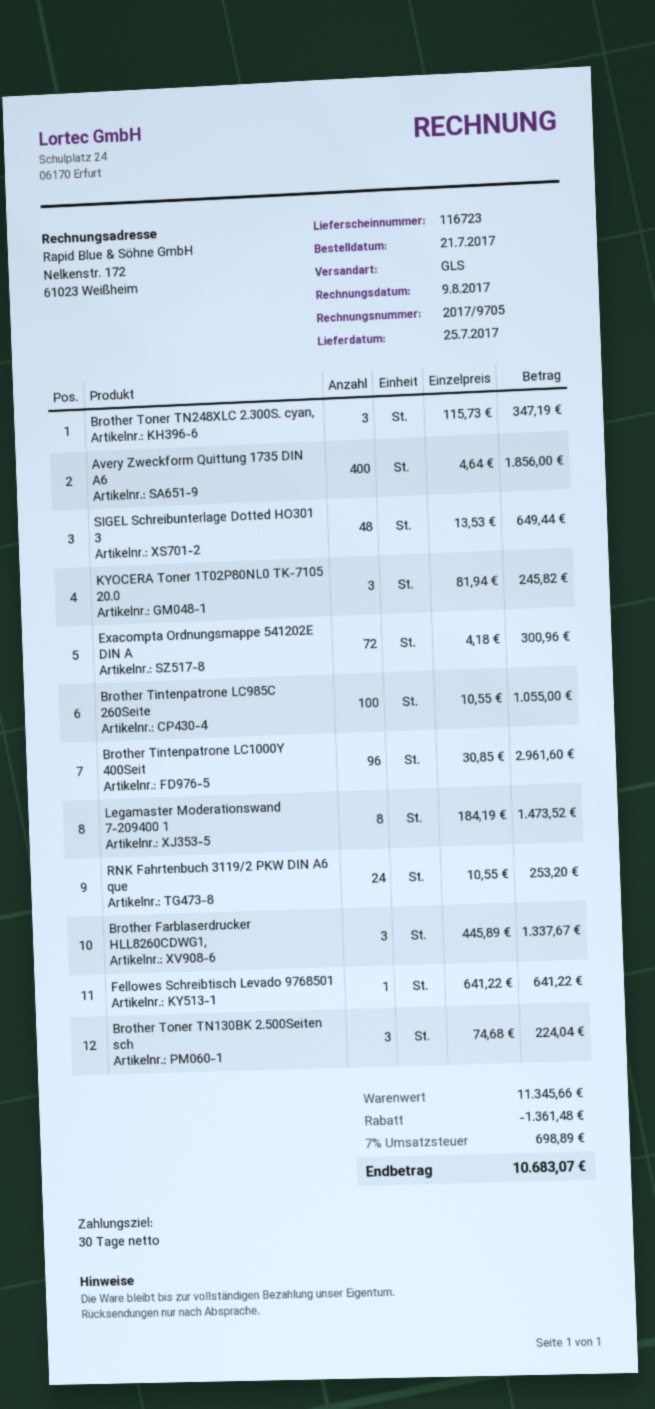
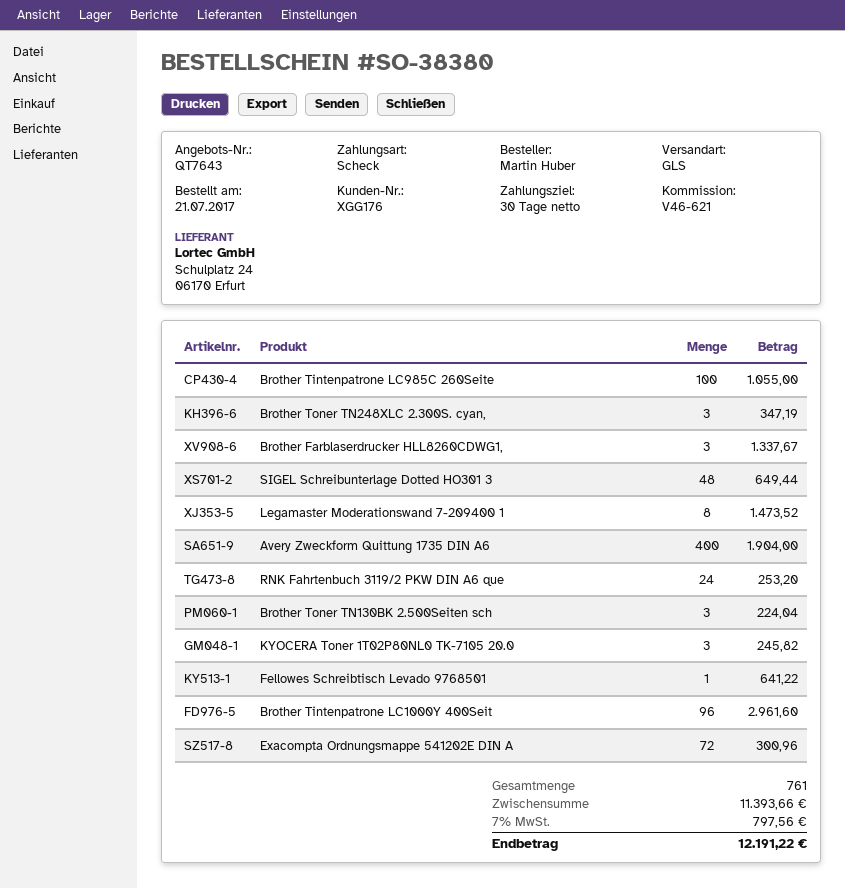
Avery Zweckform Quittung 1735 DIN A6: 400 for 1856.00 -> 400 for 1904.00
subtotal: 11345.66 -> 11393.66
discount: 1361.48 -> none
tax: 7% = 698.89 -> 7% = 797.56
total: 10683.07 -> 12191.22

